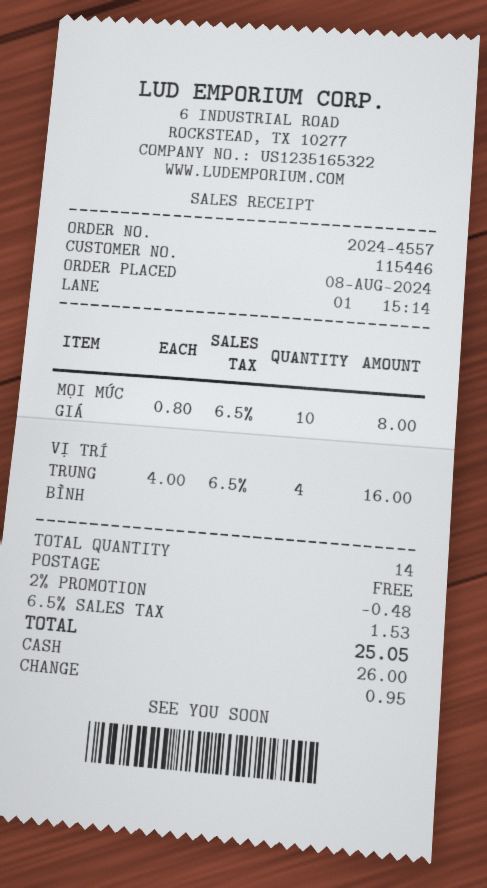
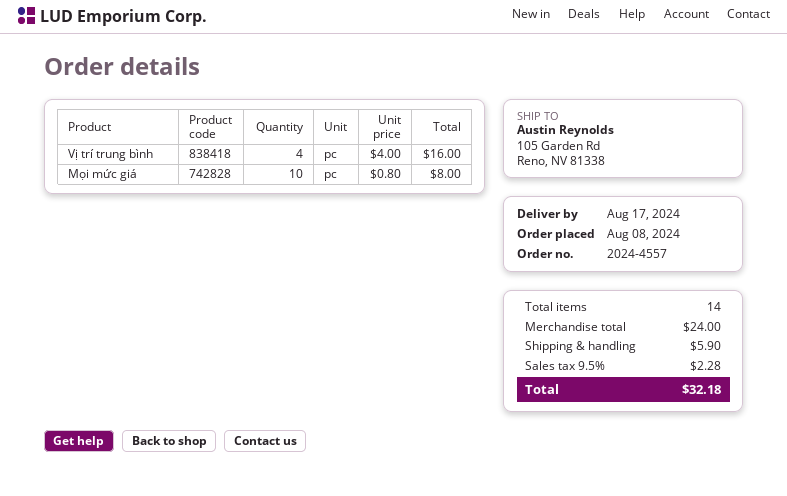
discount: 2% = 0.48 -> none
shipping: 0.00 -> 5.90
tax: 6.5% = 1.53 -> 9.5% = 2.28
total: 25.05 -> 32.18

